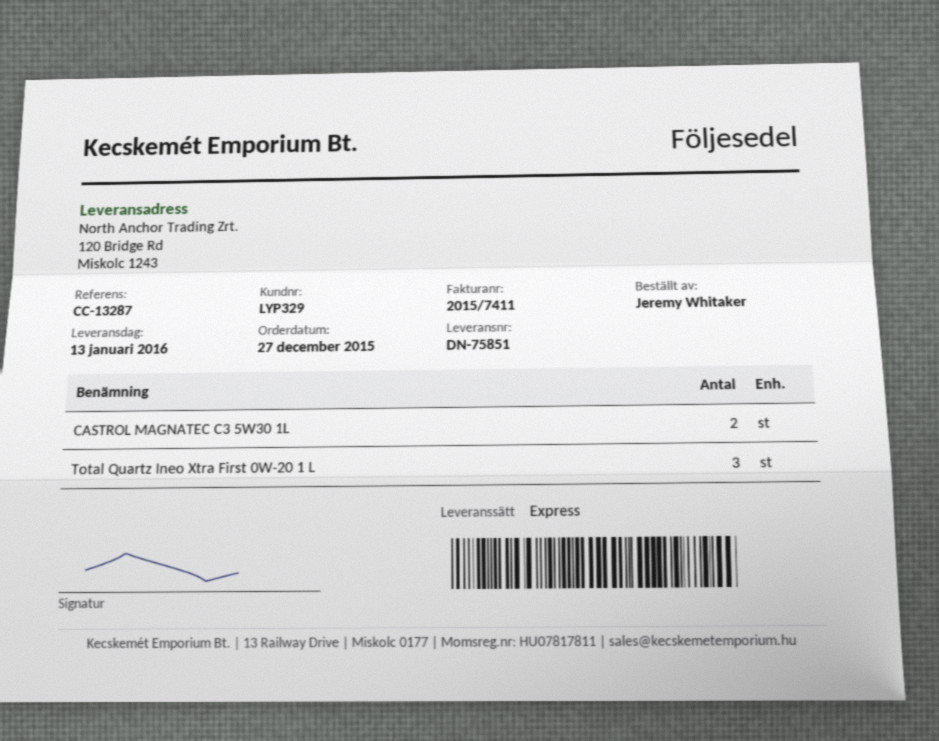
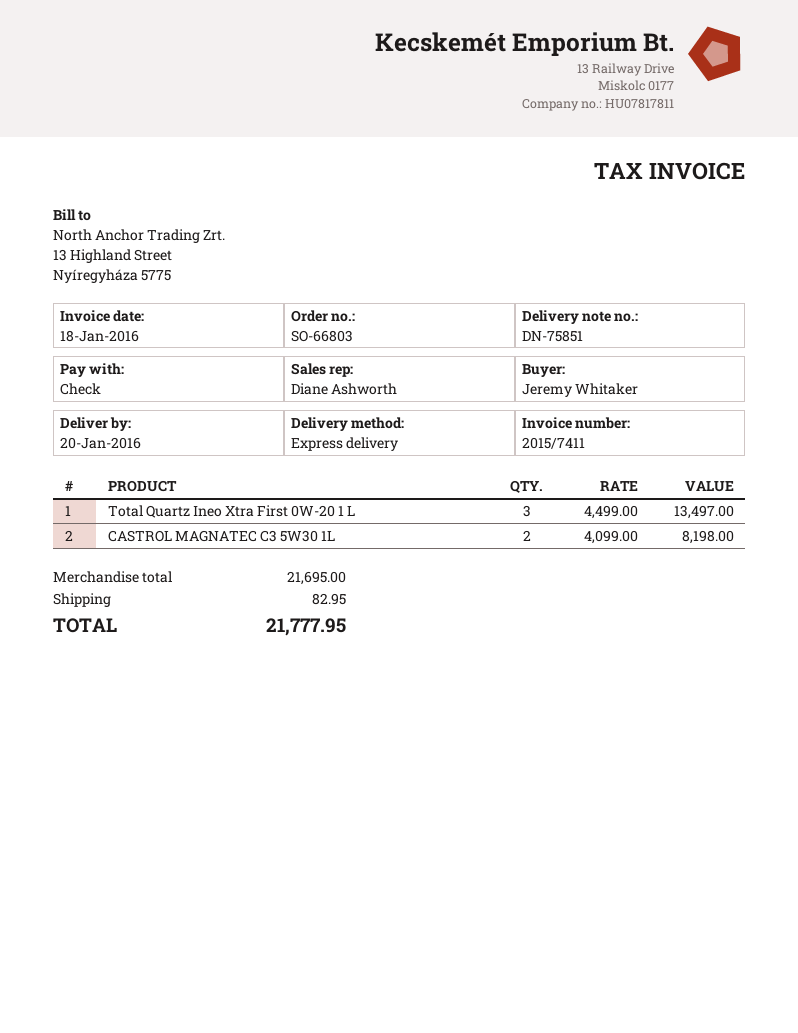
delivery date: 2016-01-13 -> 2016-01-20

